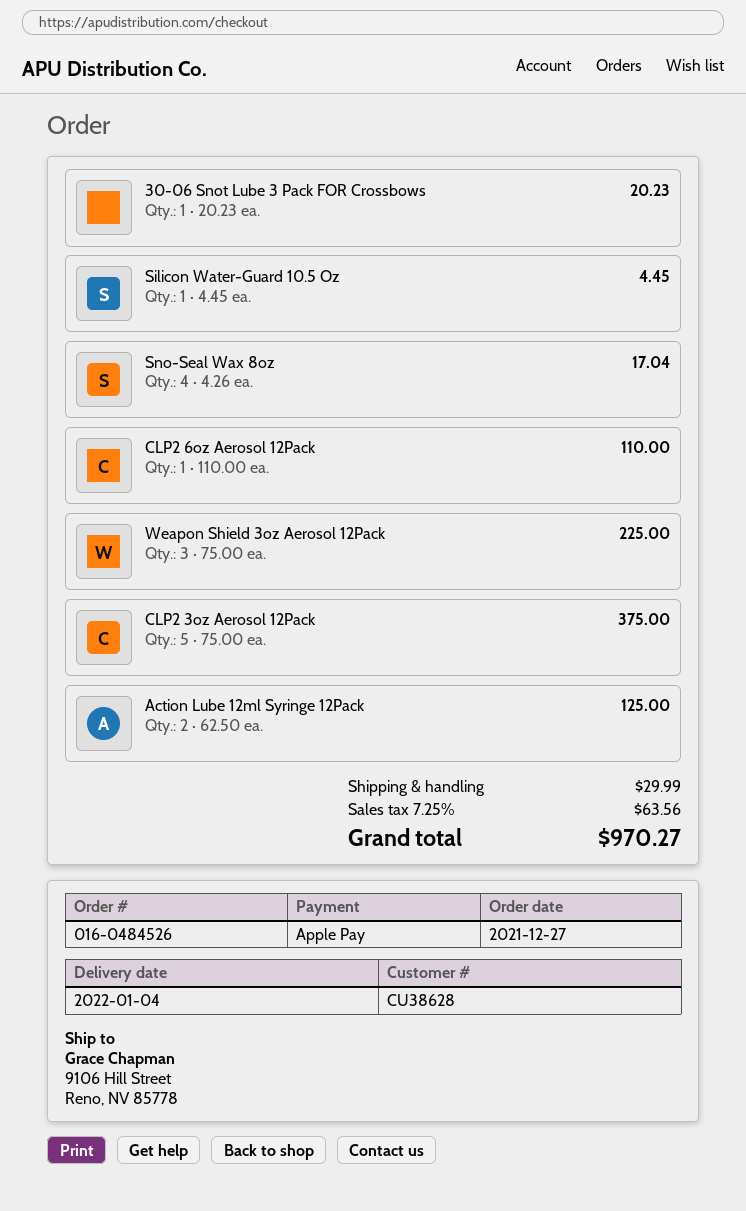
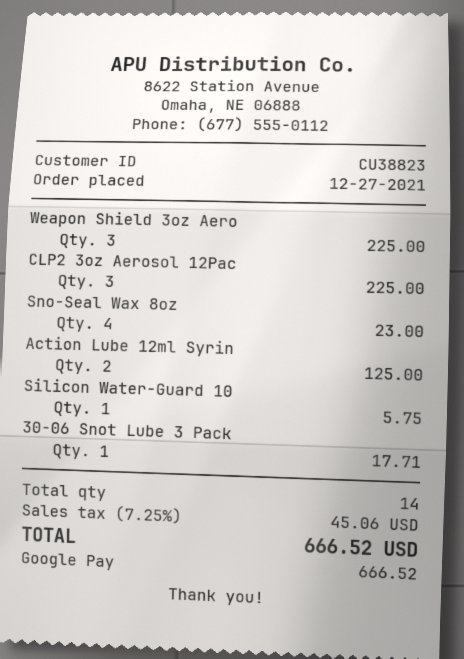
customer number: CU38628 -> CU38823
payment method: Apple Pay -> Google Pay
30-06 Snot Lube 3 Pack FOR Crossbows: 1 for 20.23 -> 1 for 17.71
Silicon Water-Guard 10.5 Oz: 1 for 4.45 -> 1 for 5.75
Sno-Seal Wax 8oz: 4 for 17.04 -> 4 for 23.00
CLP2 6oz Aerosol 12Pack: 1 for 110.00 -> none
CLP2 3oz Aerosol 12Pack: 5 for 375.00 -> 3 for 225.00
shipping: 29.99 -> none
tax: 7.25% = 63.56 -> 7.25% = 45.06
total: 970.27 -> 666.52

